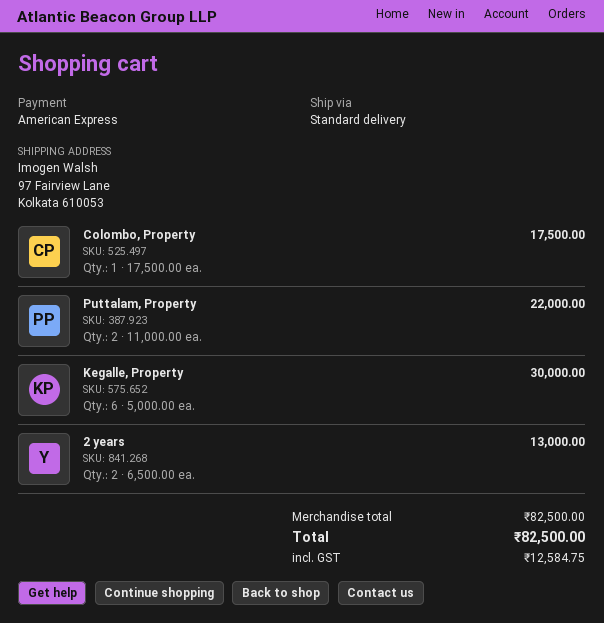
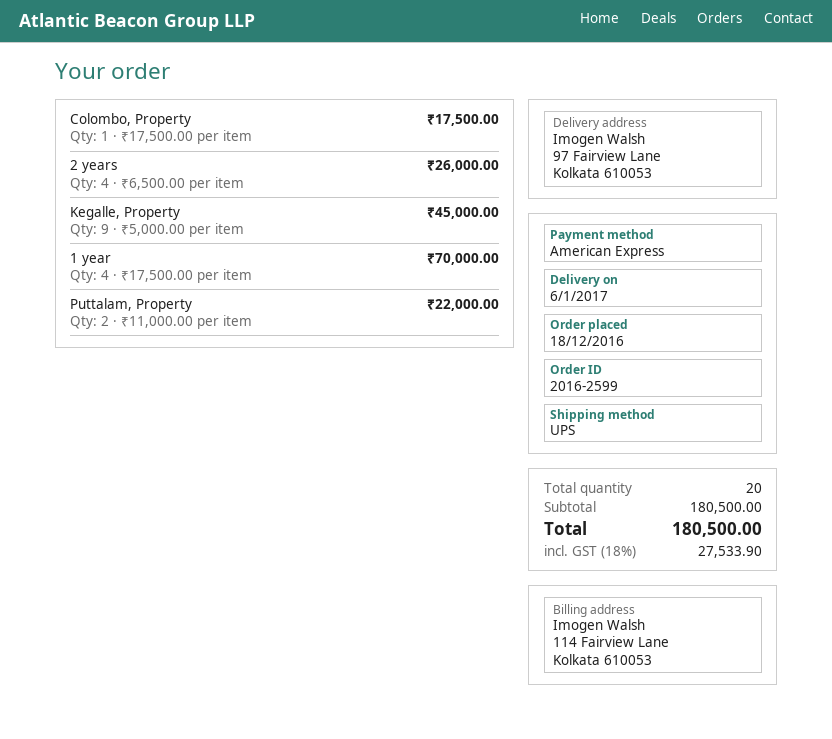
shipping method: standard -> UPS
Kegalle, Property: 6 x 5000.00 = 30000.00 -> 9 x 5000.00 = 45000.00
2 years: 2 x 6500.00 = 13000.00 -> 4 x 6500.00 = 26000.00
1 year: none -> 4 x 17500.00 = 70000.00
subtotal: 82500.00 -> 180500.00
tax: 12584.75 -> 27533.90
total: 82500.00 -> 180500.00

